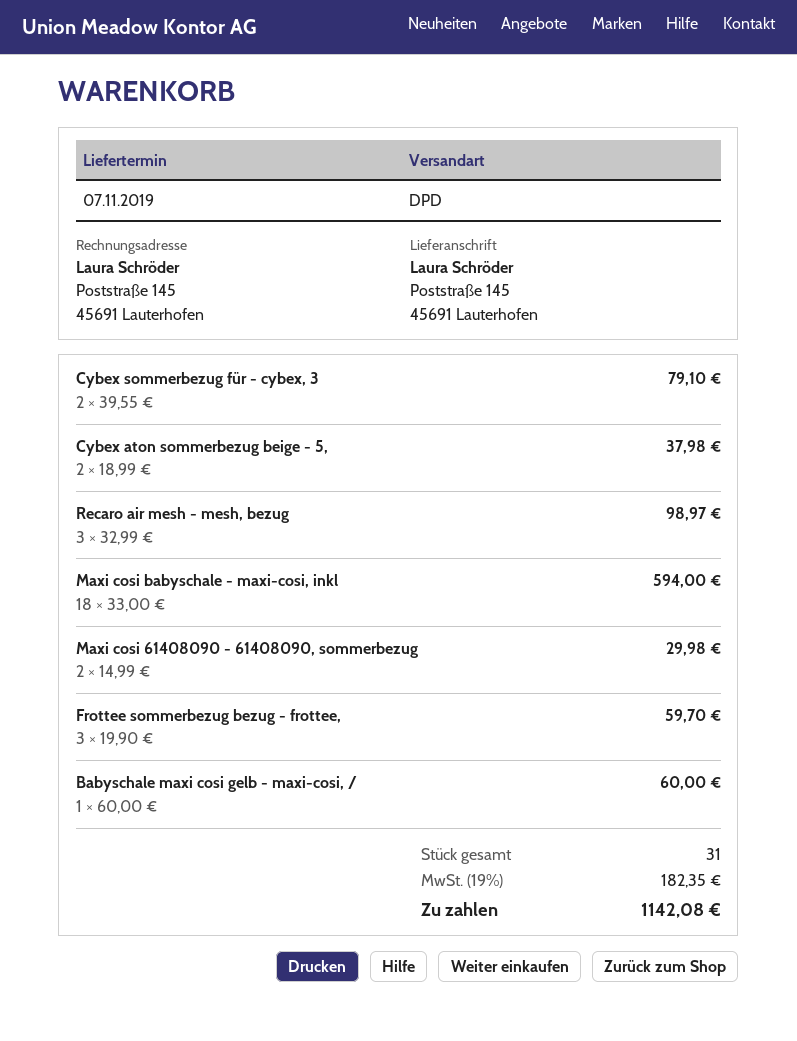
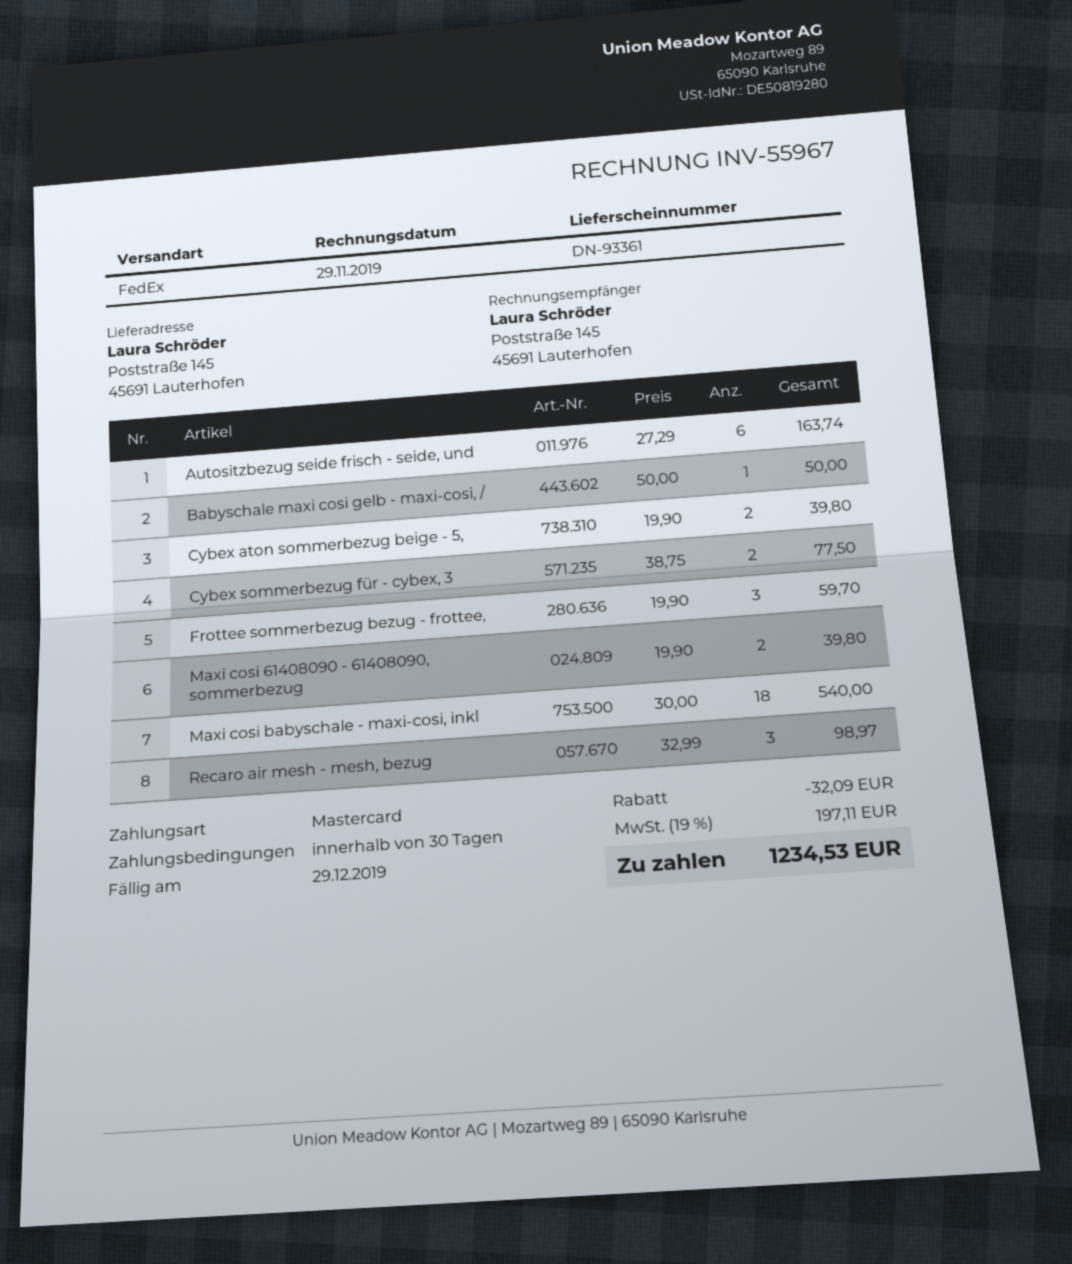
shipping method: DPD -> FedEx
Cybex sommerbezug für - cybex, 3: 2 x 39.55 = 79.10 -> 2 x 38.75 = 77.50
Cybex aton sommerbezug beige - 5,: 2 x 18.99 = 37.98 -> 2 x 19.90 = 39.80
Maxi cosi babyschale - maxi-cosi, inkl: 18 x 33.00 = 594.00 -> 18 x 30.00 = 540.00
Maxi cosi 61408090 - 61408090, sommerbezug: 2 x 14.99 = 29.98 -> 2 x 19.90 = 39.80
Babyschale maxi cosi gelb - maxi-cosi, /: 1 x 60.00 = 60.00 -> 1 x 50.00 = 50.00
Autositzbezug seide frisch - seide, und: none -> 6 x 27.29 = 163.74
discount: none -> 32.09
tax: 19% = 182.35 -> 19% = 197.11
total: 1142.08 -> 1234.53

